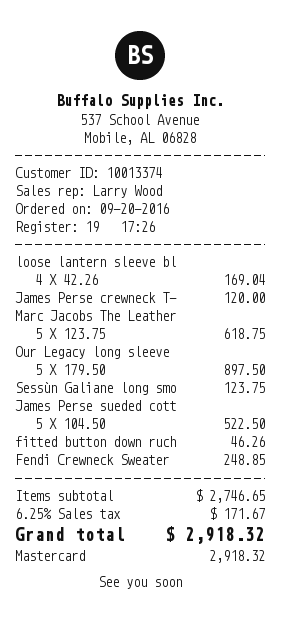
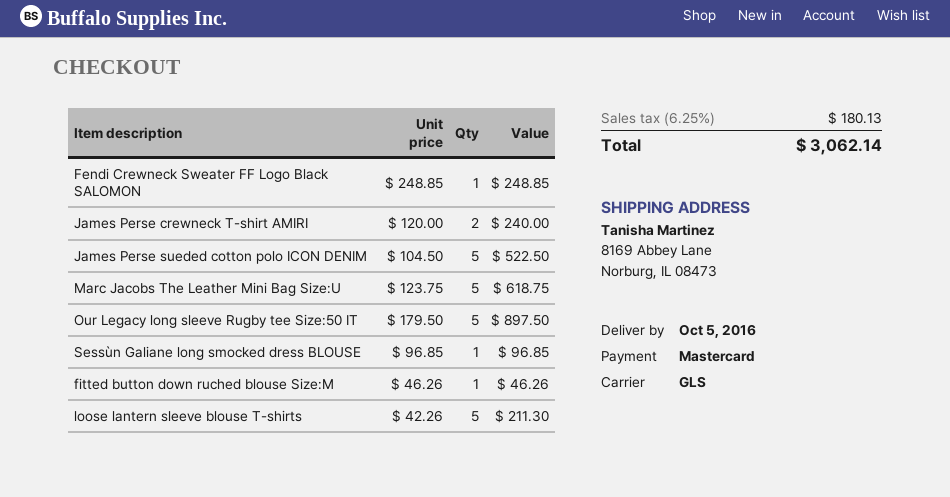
loose lantern sleeve bl: 4 x 42.26 = 169.04 -> 5 x 42.26 = 211.30
James Perse crewneck T-: 1 x 120.00 = 120.00 -> 2 x 120.00 = 240.00
Sessùn Galiane long smo: 1 x 123.75 = 123.75 -> 1 x 96.85 = 96.85
tax: 6.25% = 171.67 -> 6.25% = 180.13
total: 2918.32 -> 3062.14

